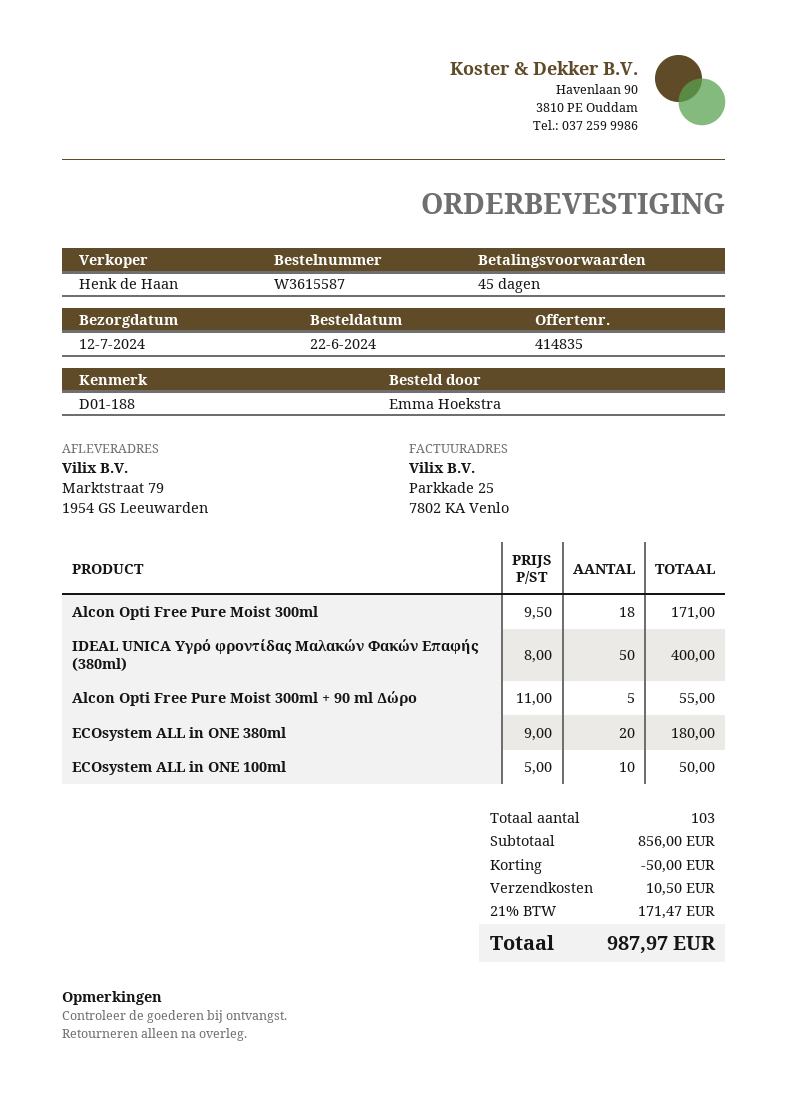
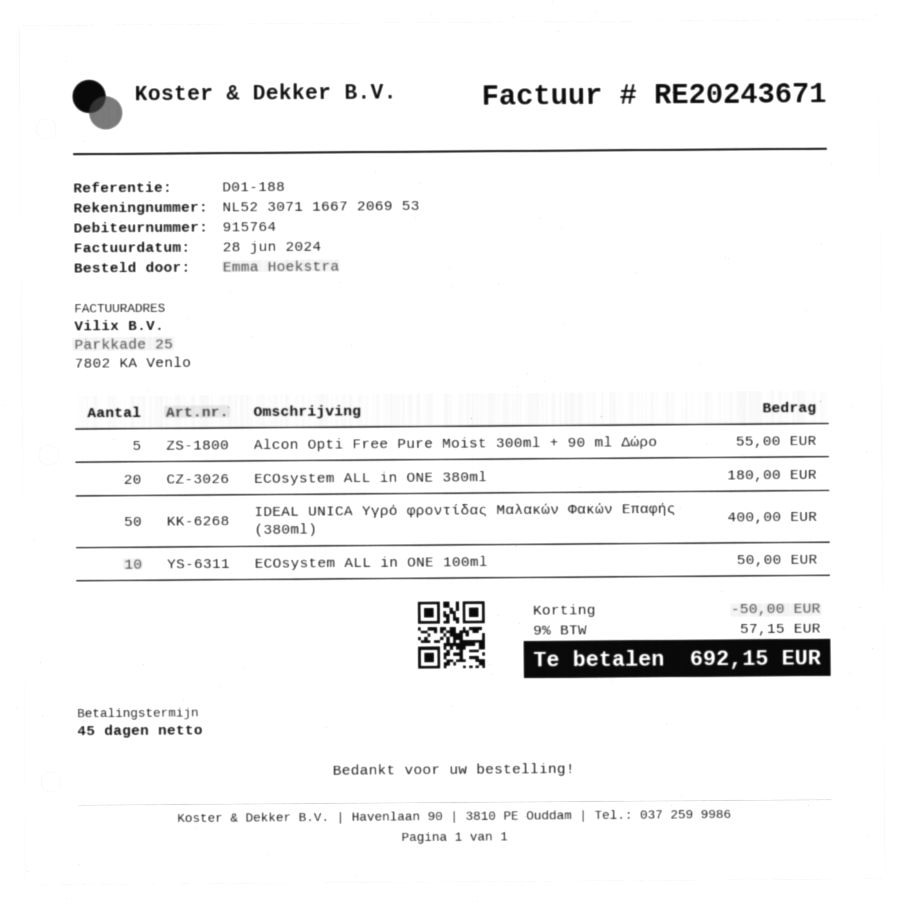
Alcon Opti Free Pure Moist 300ml: 18 for 171.00 -> none
shipping: 10.50 -> none
tax: 21% = 171.47 -> 9% = 57.15
total: 987.97 -> 692.15

